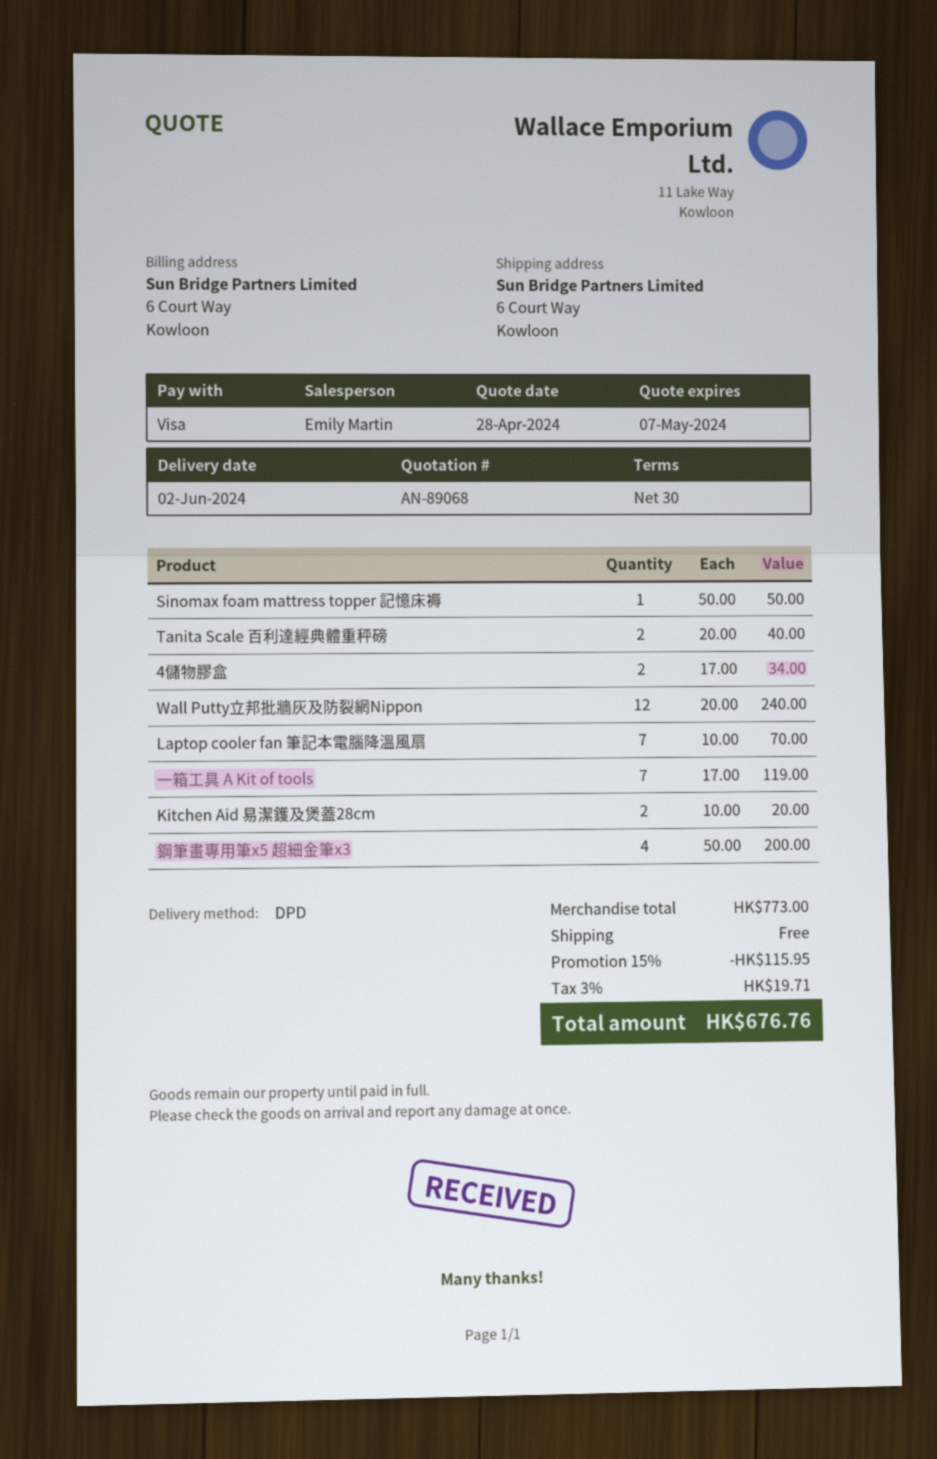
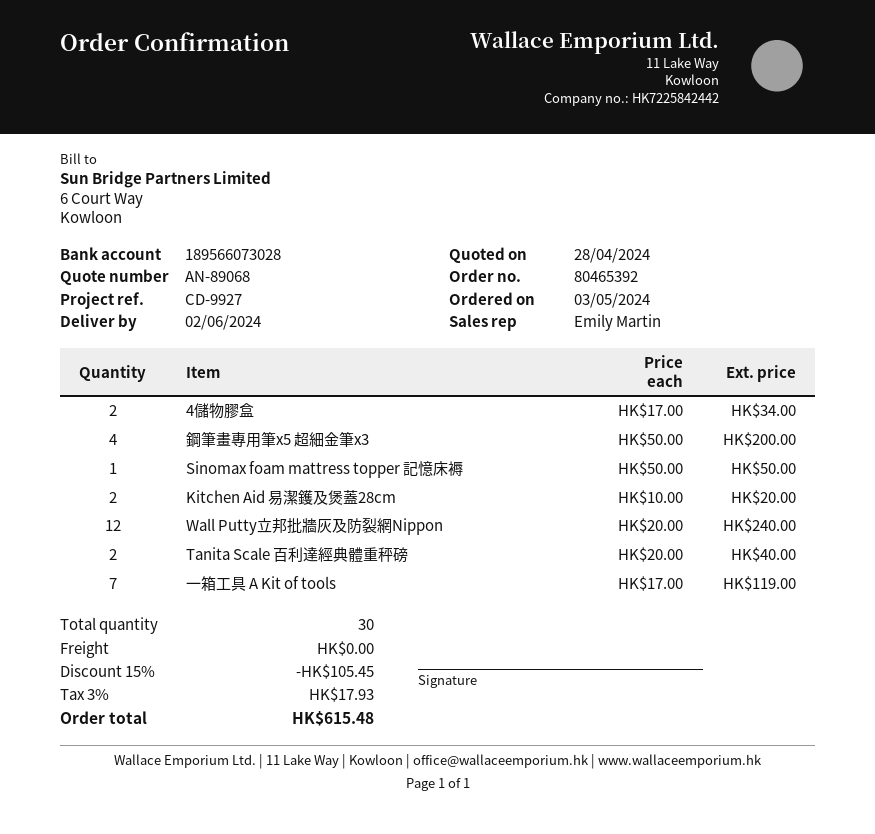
Laptop cooler fan 筆記本電腦降溫風扇: 7 x 10.00 = 70.00 -> none
discount: 15% = 115.95 -> 15% = 105.45
tax: 3% = 19.71 -> 3% = 17.93
total: 676.76 -> 615.48

